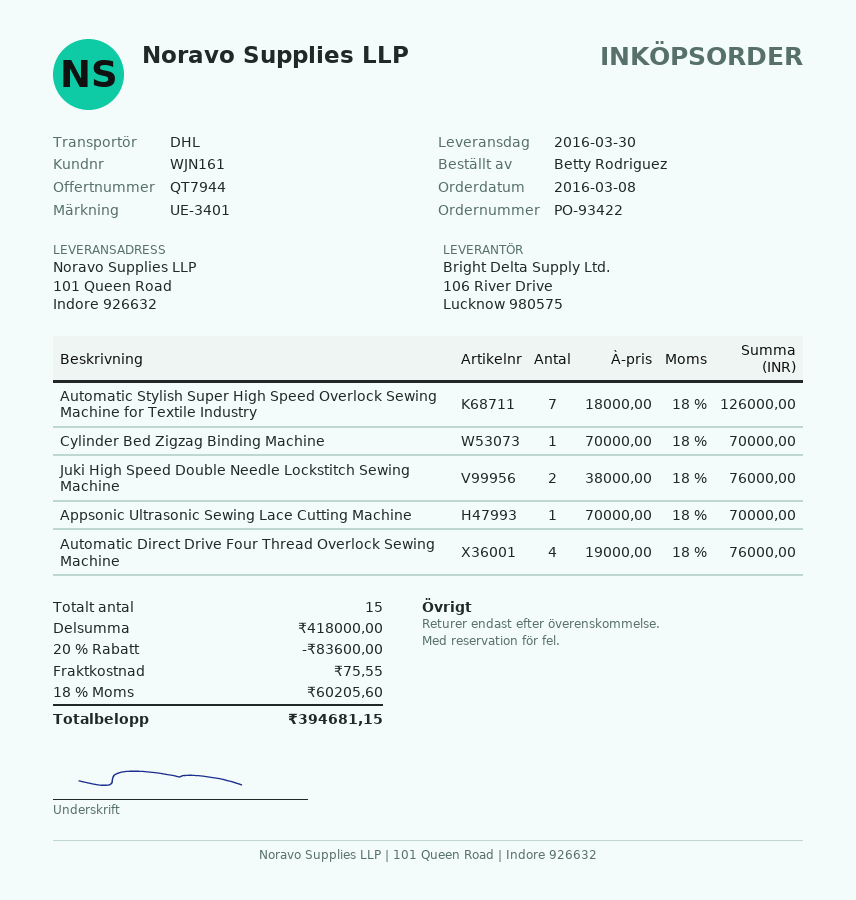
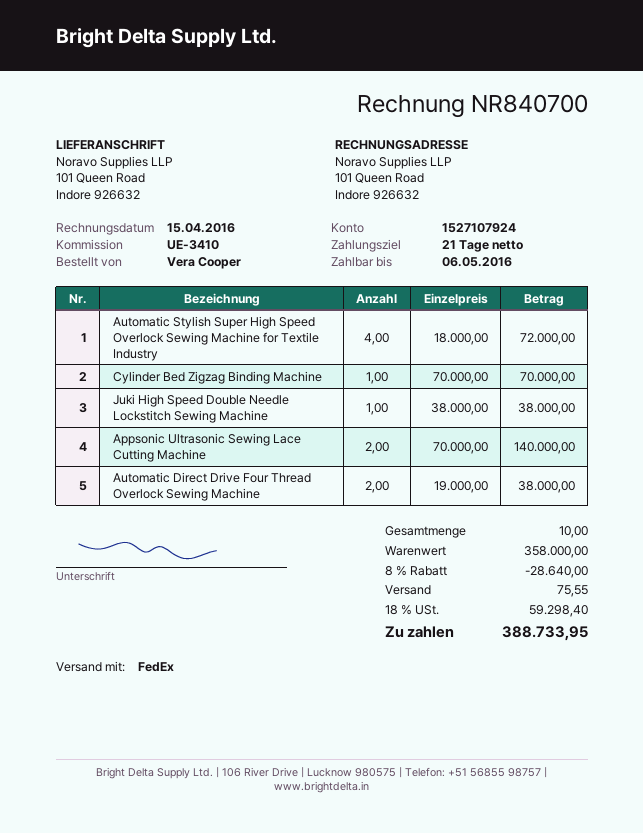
reference: UE-3401 -> UE-3410
ordered by: Betty Rodriguez -> Vera Cooper
shipping method: DHL -> FedEx
Automatic Stylish Super High Speed Overlock Sewing Machine for Textile Industry: 7 x 18000.00 = 126000.00 -> 4 x 18000.00 = 72000.00
Juki High Speed Double Needle Lockstitch Sewing Machine: 2 x 38000.00 = 76000.00 -> 1 x 38000.00 = 38000.00
Appsonic Ultrasonic Sewing Lace Cutting Machine: 1 x 70000.00 = 70000.00 -> 2 x 70000.00 = 140000.00
Automatic Direct Drive Four Thread Overlock Sewing Machine: 4 x 19000.00 = 76000.00 -> 2 x 19000.00 = 38000.00
total quantity: 15 -> 10
subtotal: 418000.00 -> 358000.00
discount: 20% = 83600.00 -> 8% = 28640.00
tax: 18% = 60205.60 -> 18% = 59298.40
total: 394681.15 -> 388733.95

